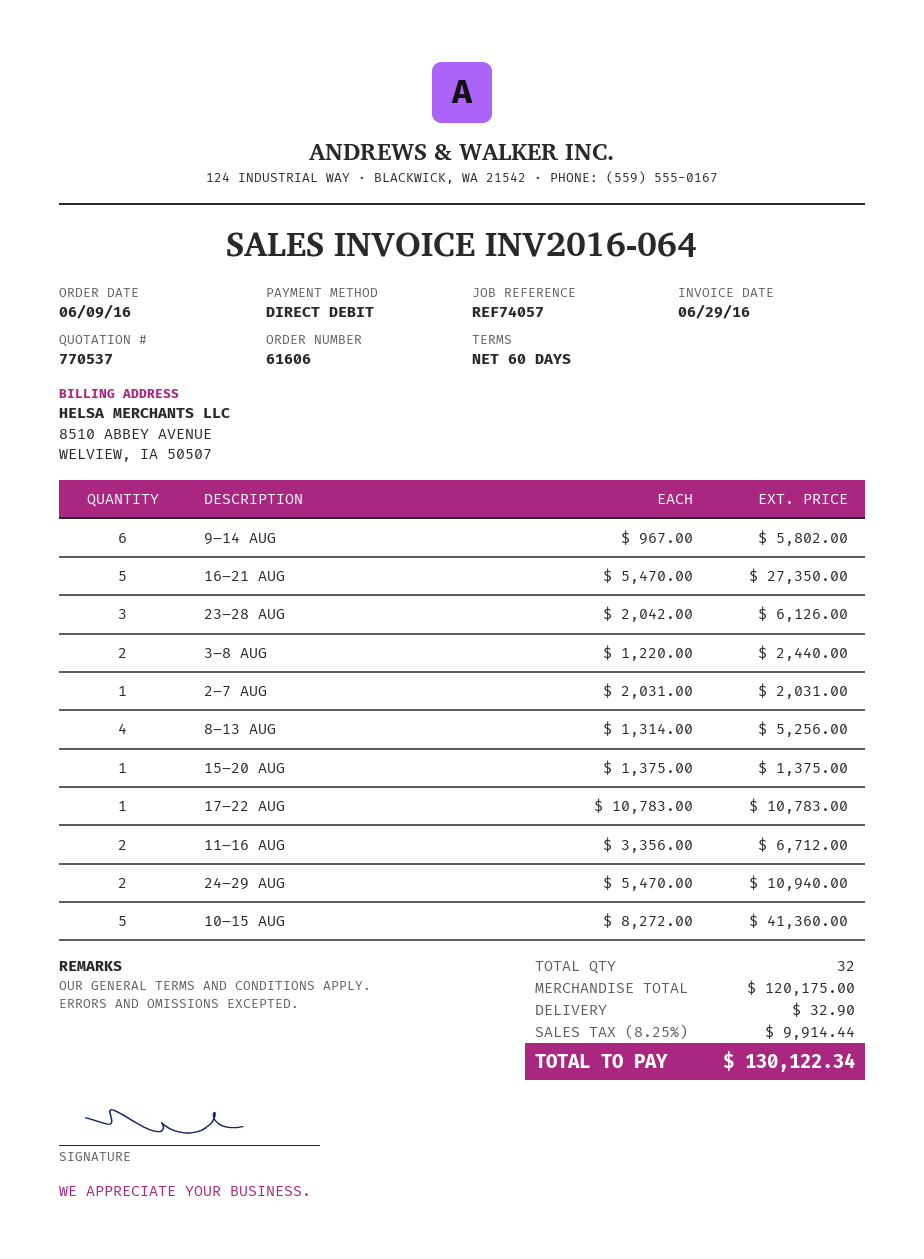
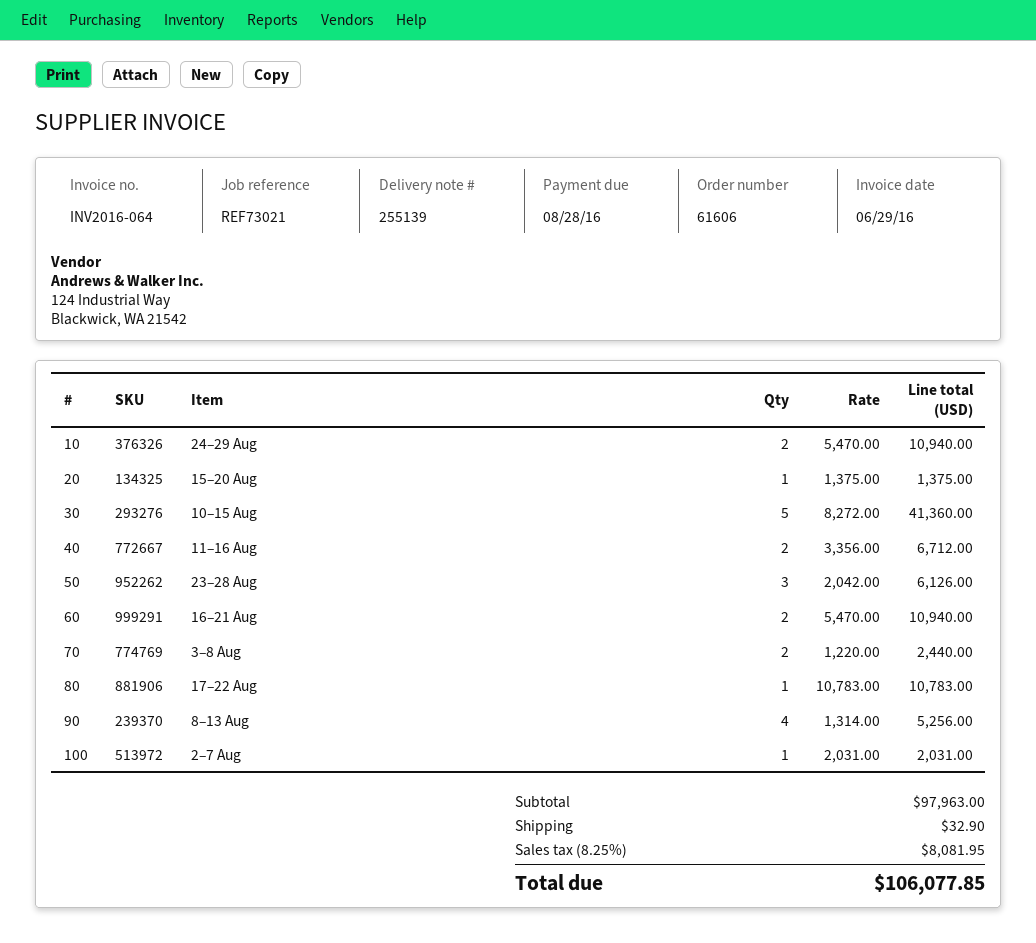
reference: REF74057 -> REF73021
9–14 AUG: 6 x 967.00 = 5802.00 -> none
16–21 AUG: 5 x 5470.00 = 27350.00 -> 2 x 5470.00 = 10940.00
subtotal: 120175.00 -> 97963.00
tax: 8.25% = 9914.44 -> 8.25% = 8081.95
total: 130122.34 -> 106077.85

